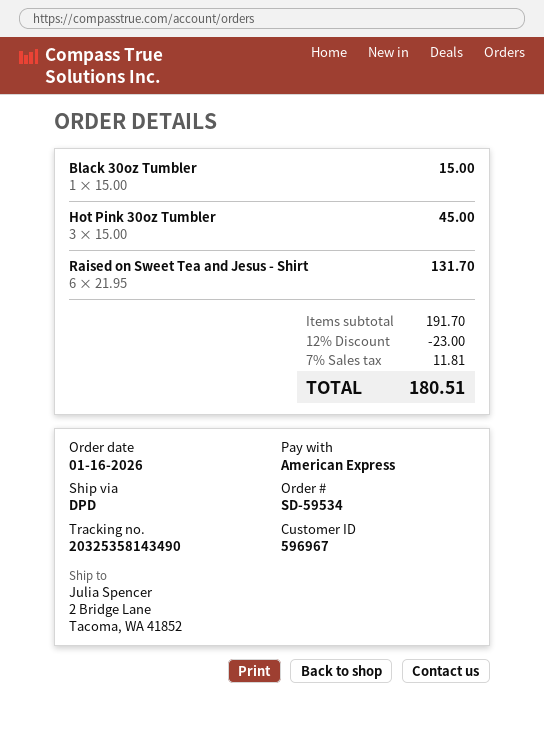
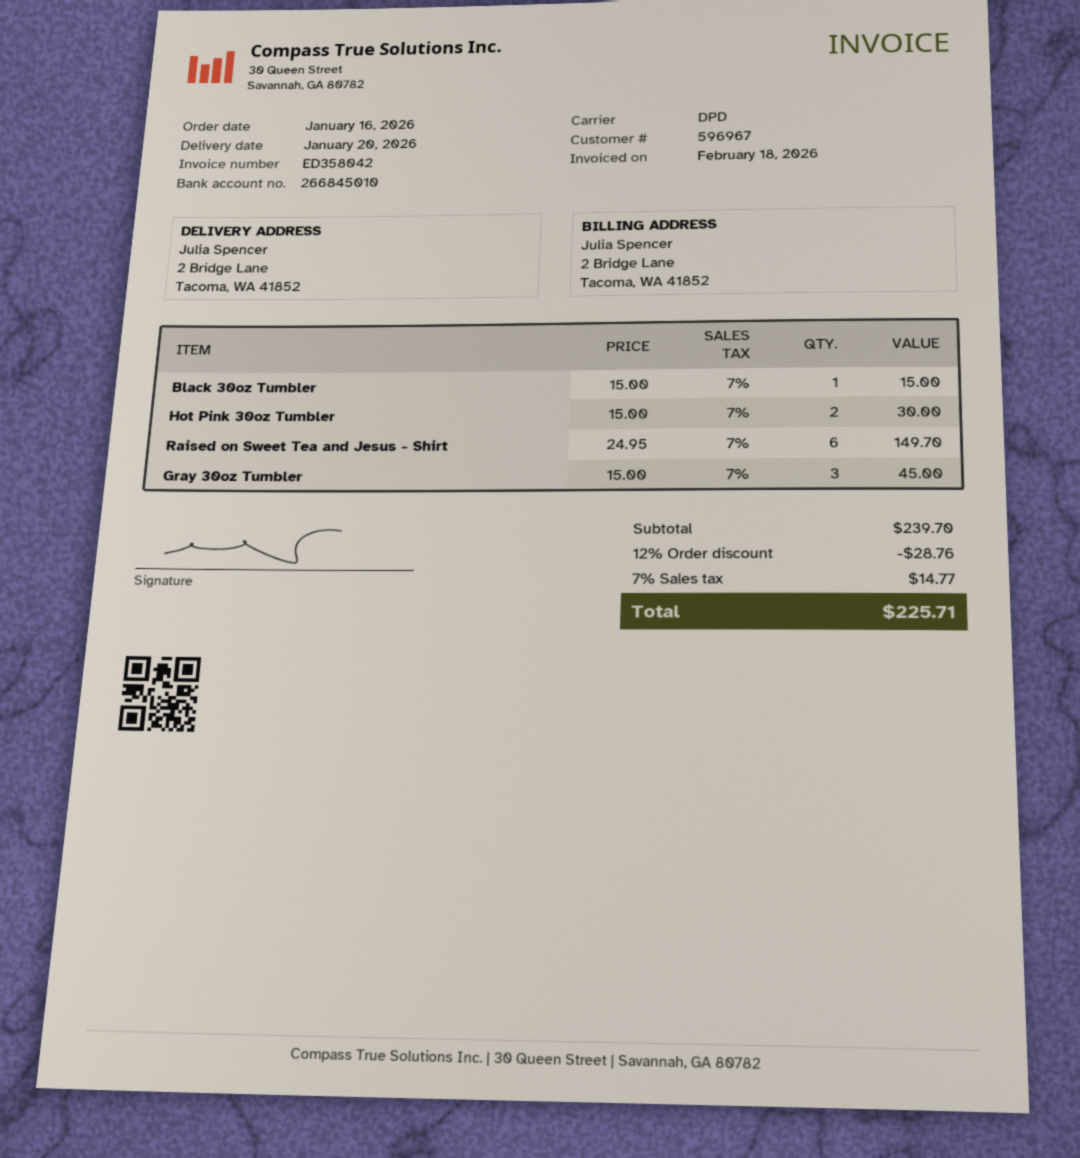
Hot Pink 30oz Tumbler: 3 x 15.00 = 45.00 -> 2 x 15.00 = 30.00
Raised on Sweet Tea and Jesus - Shirt: 6 x 21.95 = 131.70 -> 6 x 24.95 = 149.70
Gray 30oz Tumbler: none -> 3 x 15.00 = 45.00
subtotal: 191.70 -> 239.70
discount: 12% = 23.00 -> 12% = 28.76
tax: 7% = 11.81 -> 7% = 14.77
total: 180.51 -> 225.71

